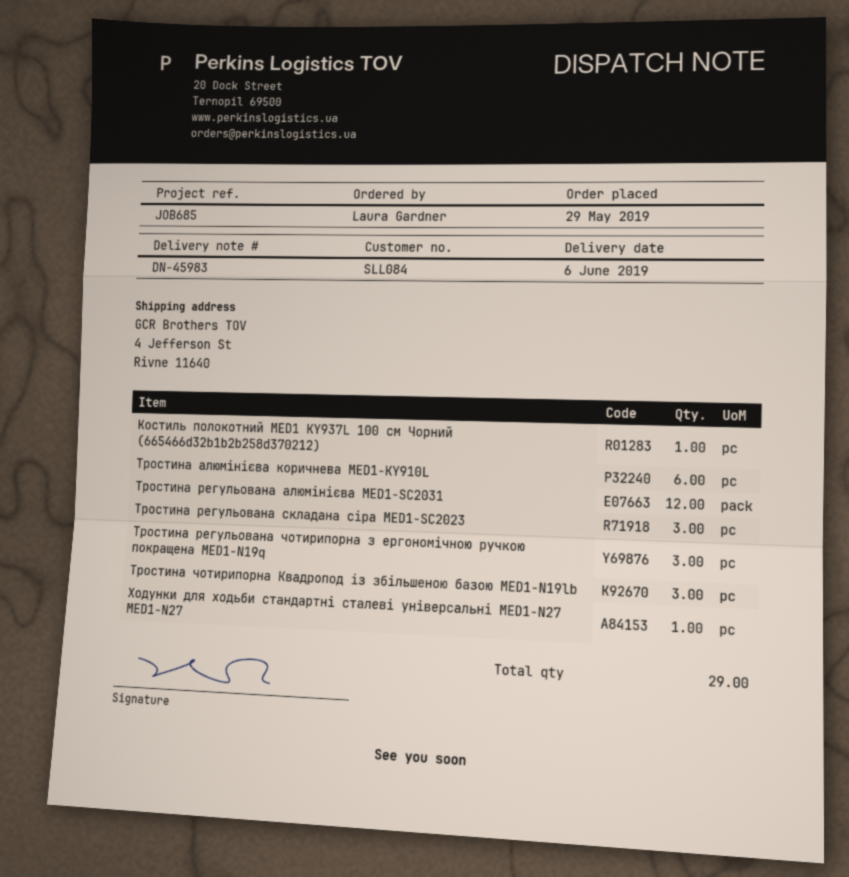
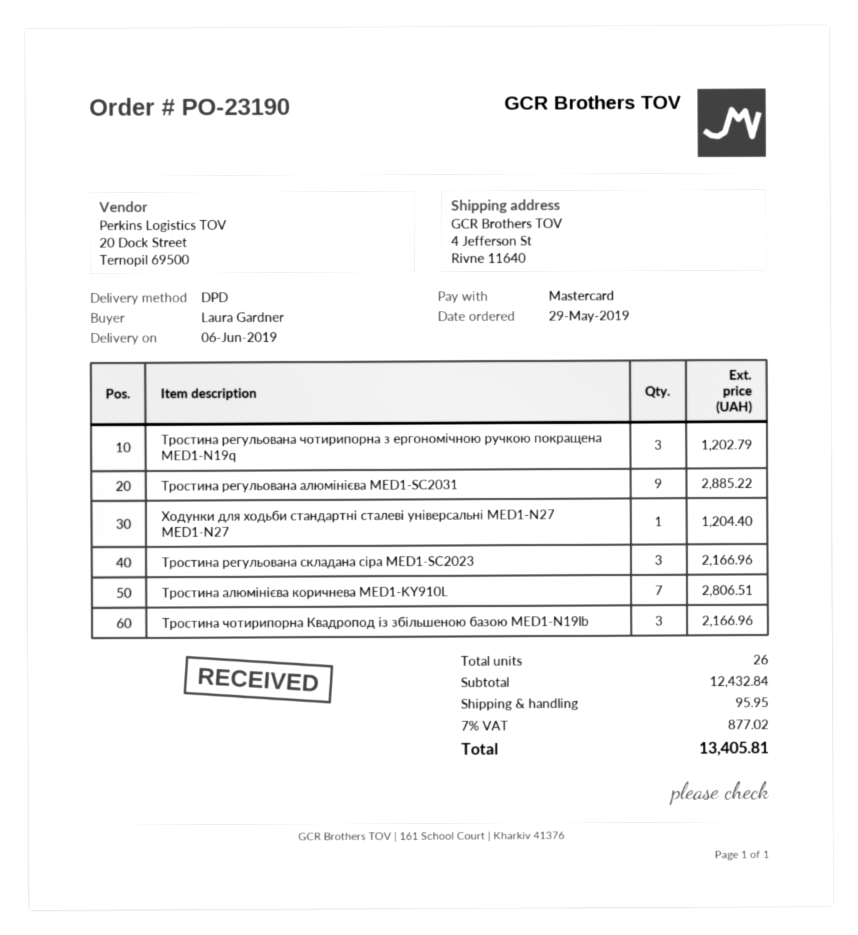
Костиль полокотний MED1 KY937L 100 см Чорний (665466d32b1b2b258d370212): 1 -> none
Тростина алюмінієва коричнева MED1-KY910L: 6 -> 7
Тростина регульована алюмінієва MED1-SC2031: 12 -> 9
total quantity: 29 -> 26

